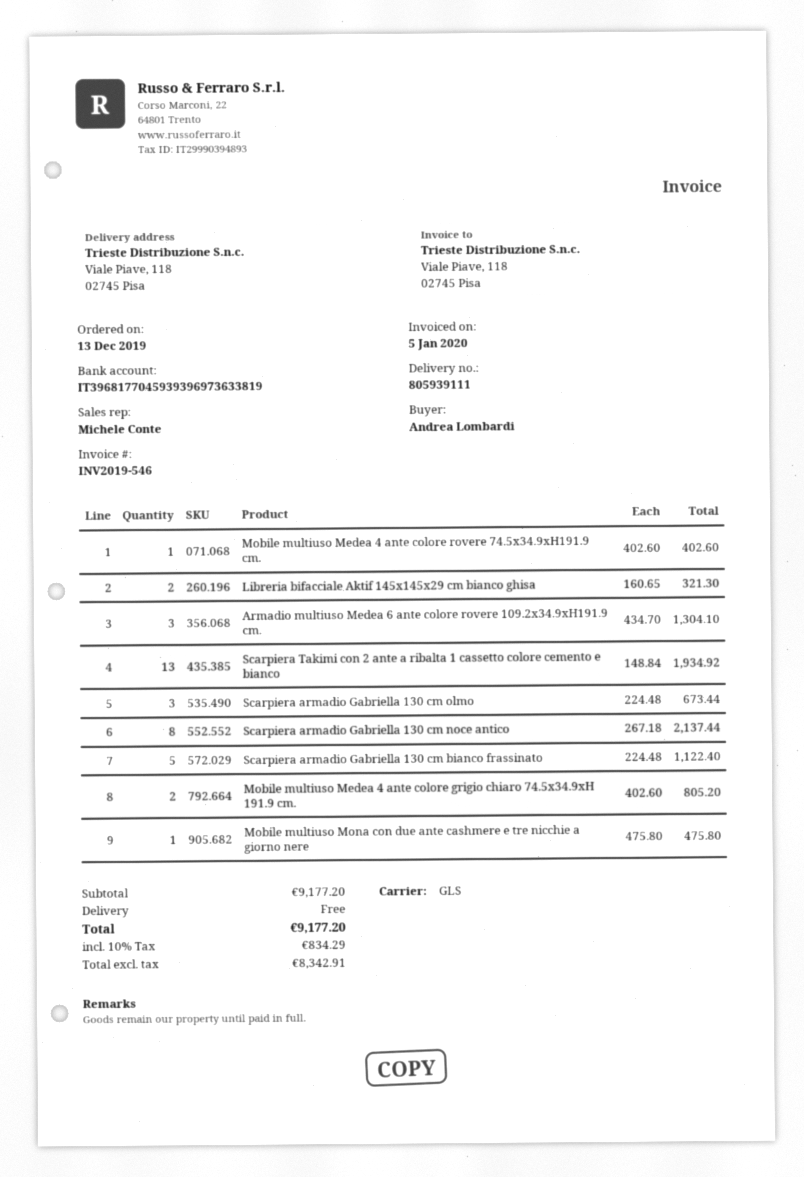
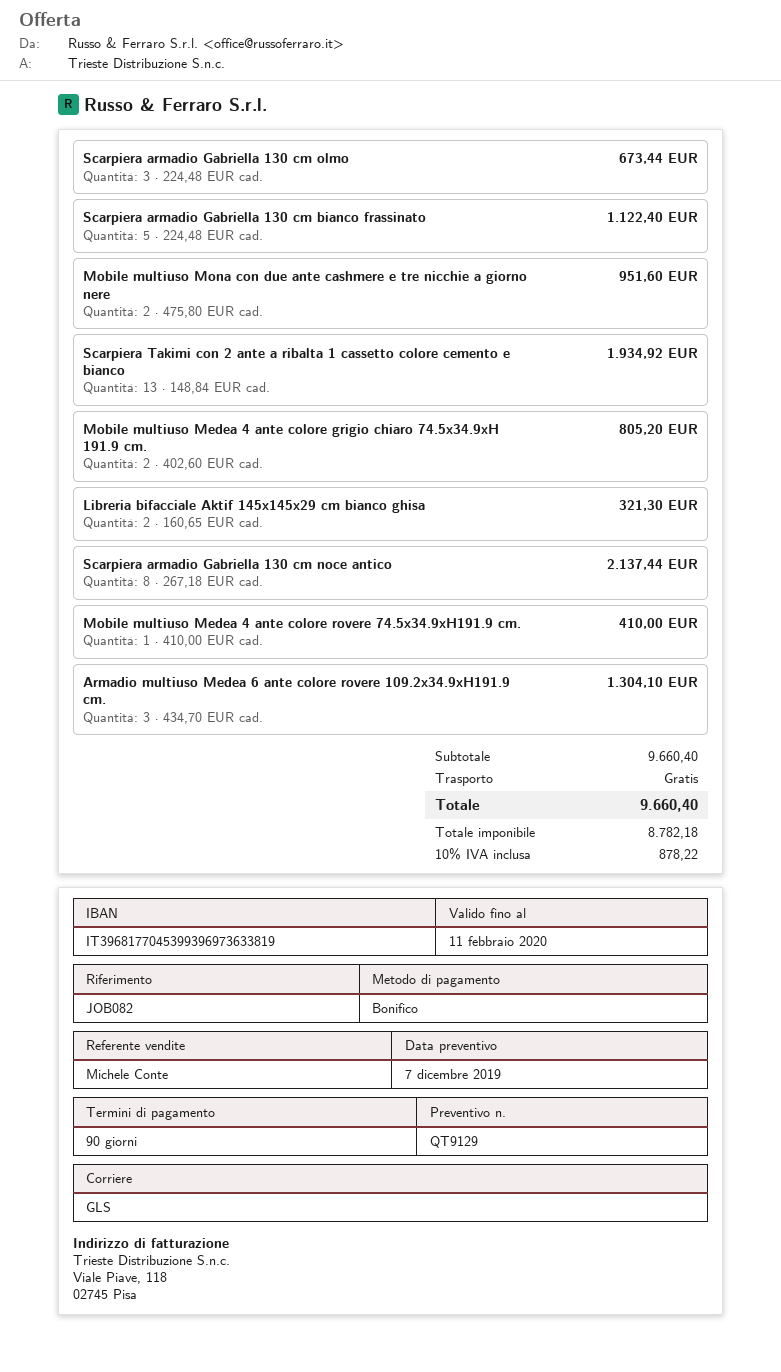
bank account: IT3968177045939396973633819 -> IT3968177045399396973633819
Mobile multiuso Medea 4 ante colore rovere 74.5x34.9xH191.9 cm.: 1 x 402.60 = 402.60 -> 1 x 410.00 = 410.00
Mobile multiuso Mona con due ante cashmere e tre nicchie a giorno nere: 1 x 475.80 = 475.80 -> 2 x 475.80 = 951.60
subtotal: 9177.20 -> 9660.40
net: 8342.91 -> 8782.18
tax: 10% = 834.29 -> 10% = 878.22
total: 9177.20 -> 9660.40

